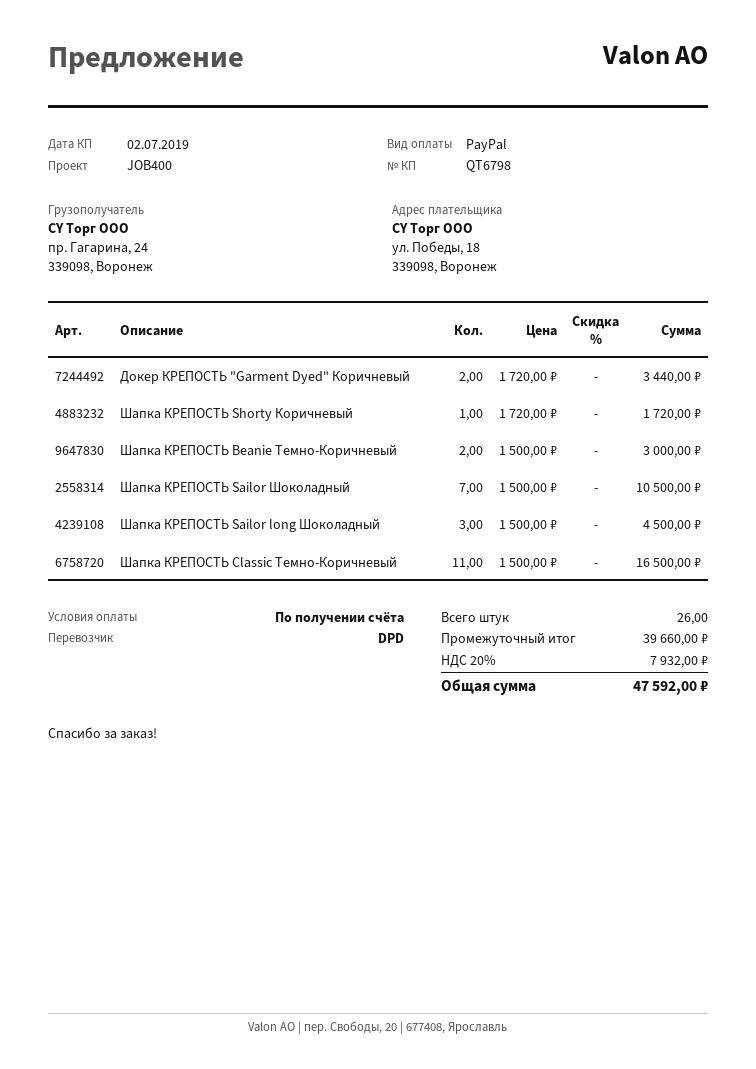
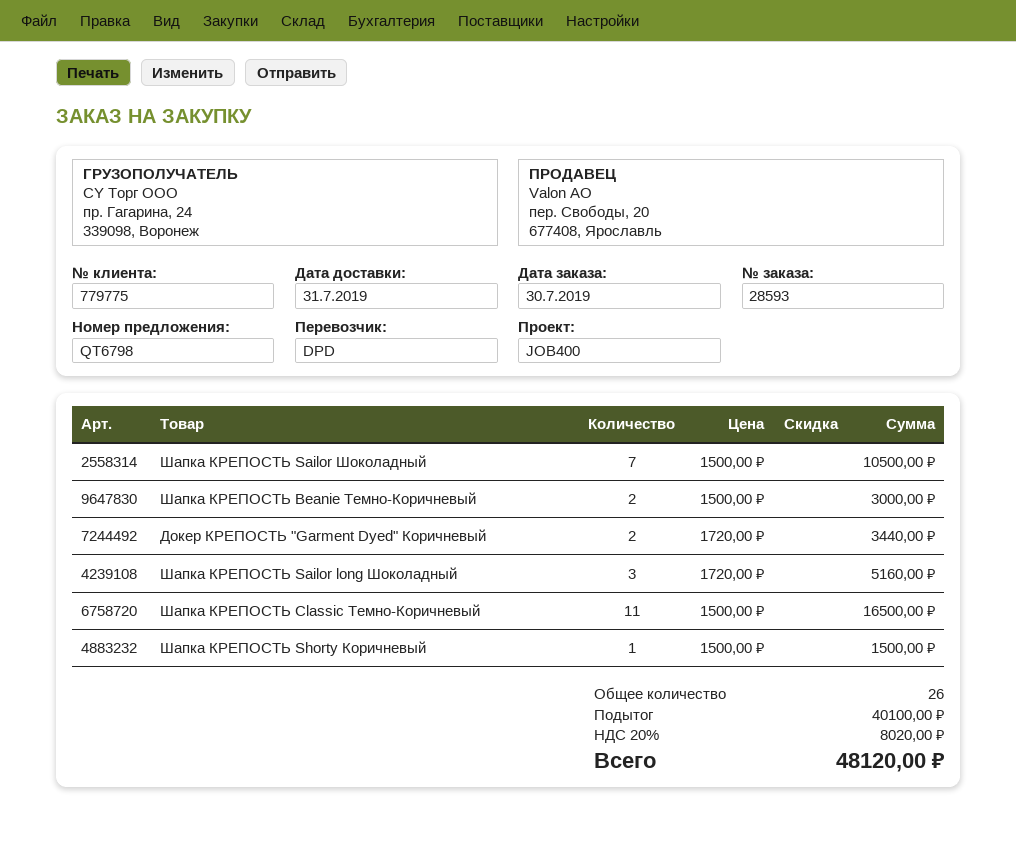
Шапка КРЕПОСТЬ Shorty Коричневый: 1 x 1720.00 = 1720.00 -> 1 x 1500.00 = 1500.00
Шапка КРЕПОСТЬ Sailor long Шоколадный: 3 x 1500.00 = 4500.00 -> 3 x 1720.00 = 5160.00
subtotal: 39660.00 -> 40100.00
tax: 20% = 7932.00 -> 20% = 8020.00
total: 47592.00 -> 48120.00

